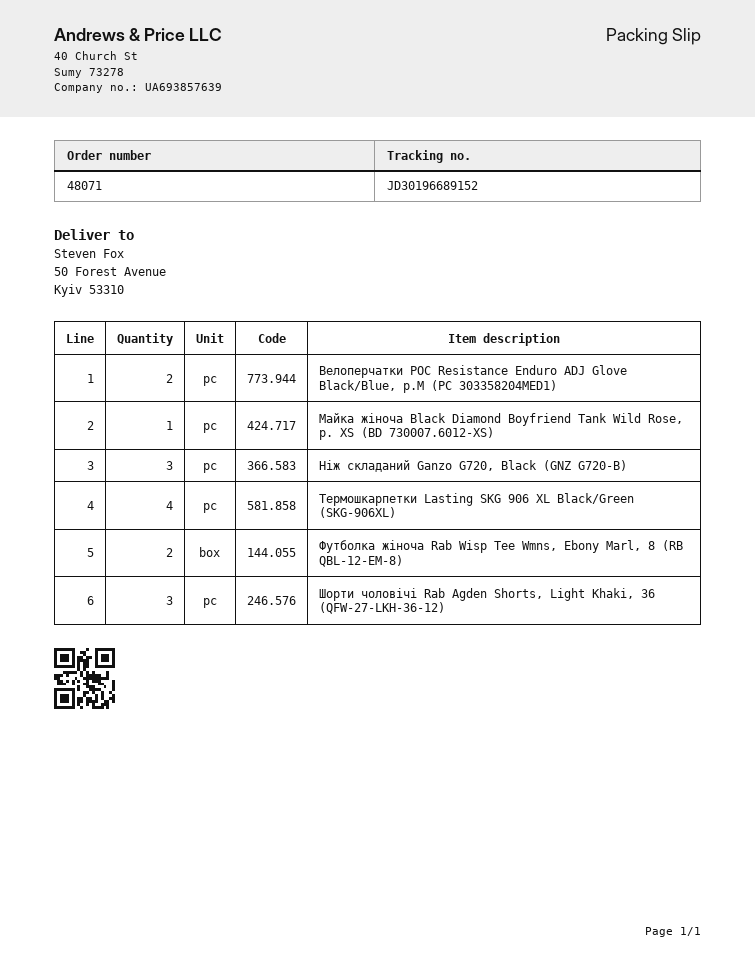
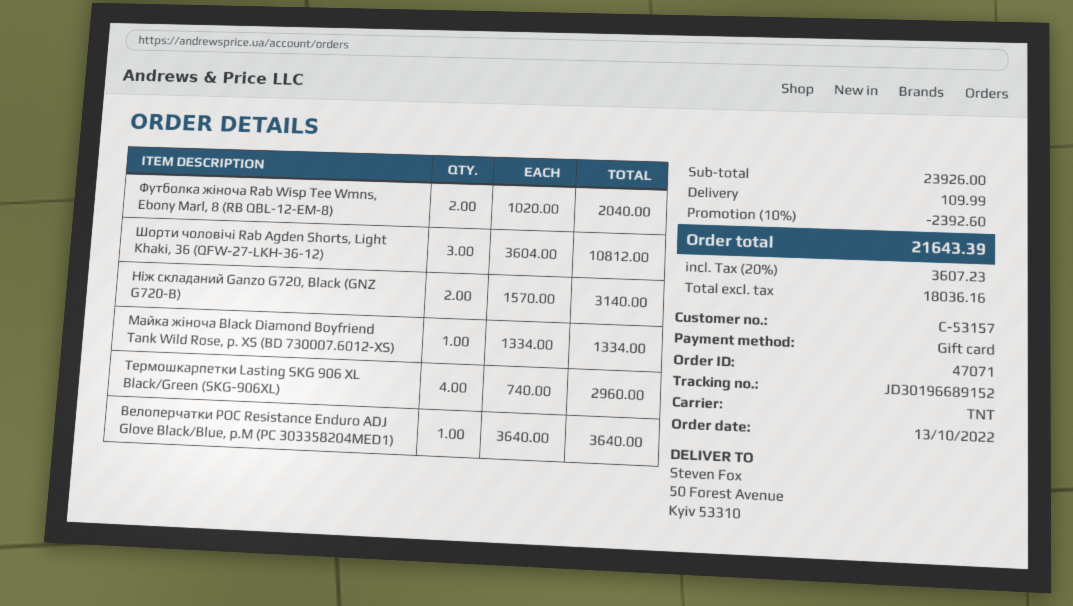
order number: 48071 -> 47071
Велоперчатки POC Resistance Enduro ADJ Glove Black/Blue, р.M (PC 303358204MED1): 2 -> 1
Нiж складаний Ganzo G720, Black (GNZ G720-B): 3 -> 2

